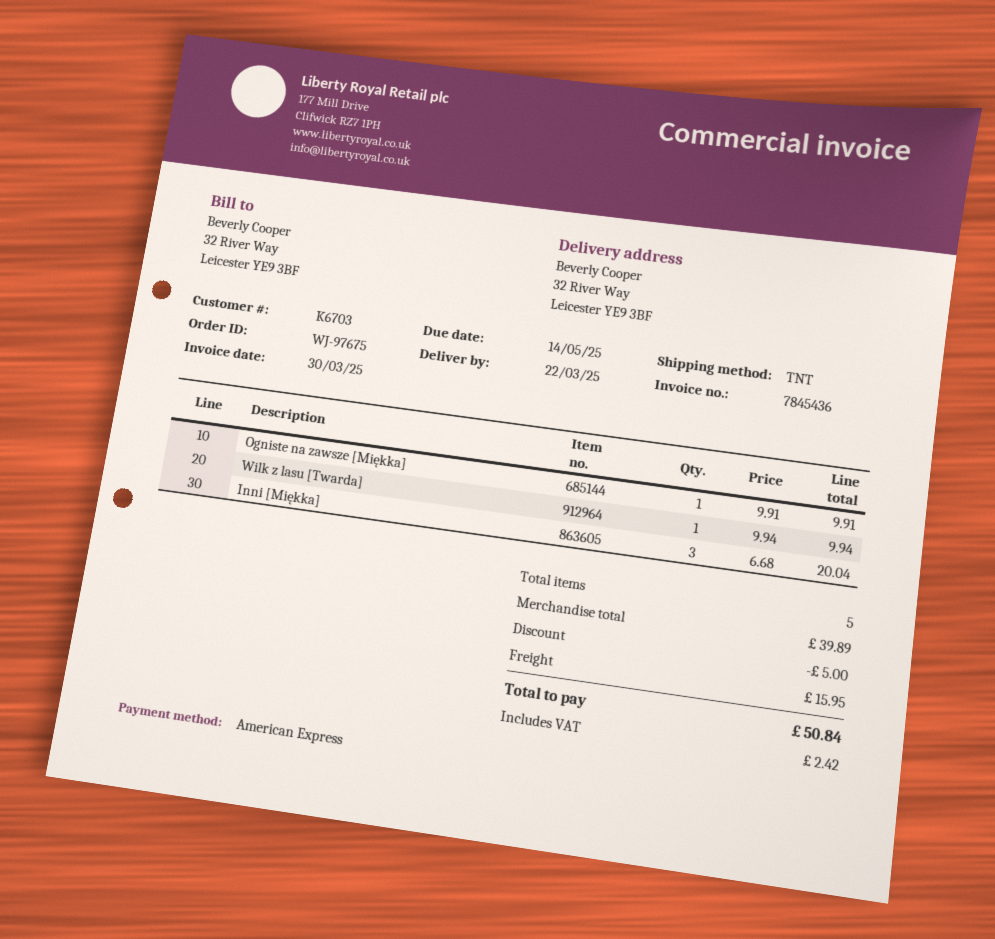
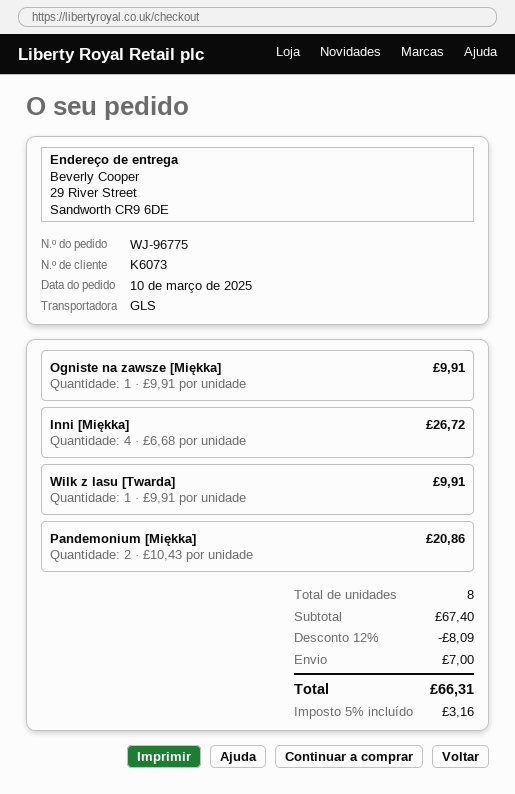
order number: WJ-97675 -> WJ-96775
customer number: K6703 -> K6073
shipping method: TNT -> GLS
ship to: 32 River Way, Leicester YE9 3BF -> 29 River Street, Sandworth CR9 6DE
Wilk z lasu [Twarda]: 1 x 9.94 = 9.94 -> 1 x 9.91 = 9.91
Inni [Miękka]: 3 x 6.68 = 20.04 -> 4 x 6.68 = 26.72
Pandemonium [Miękka]: none -> 2 x 10.43 = 20.86
total quantity: 5 -> 8
subtotal: 39.89 -> 67.40
discount: 5.00 -> 8.09
shipping: 15.95 -> 7.00
tax: 2.42 -> 3.16
total: 50.84 -> 66.31

